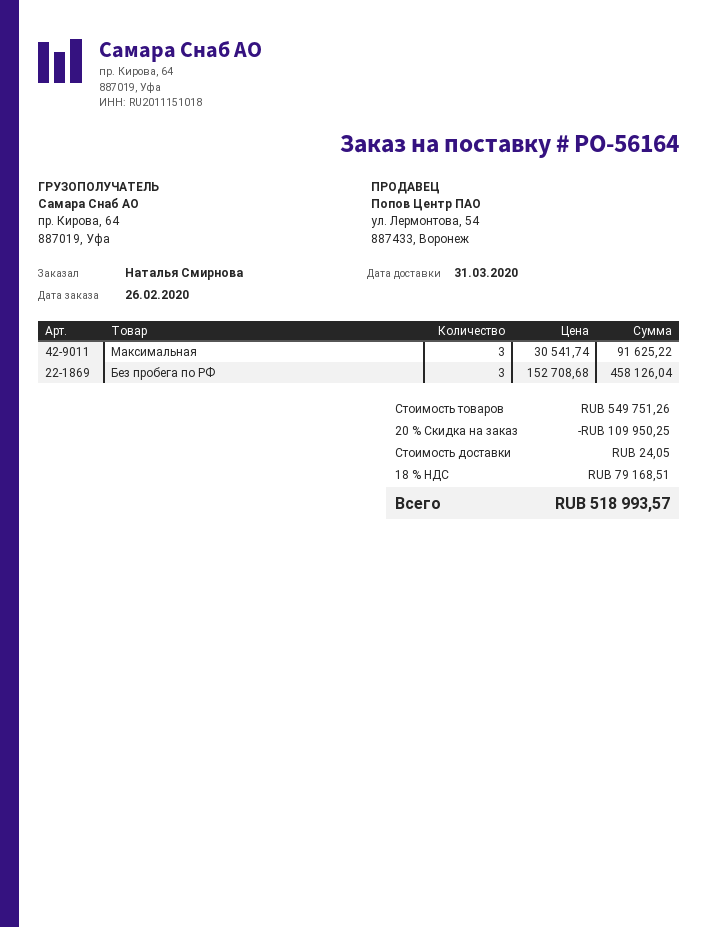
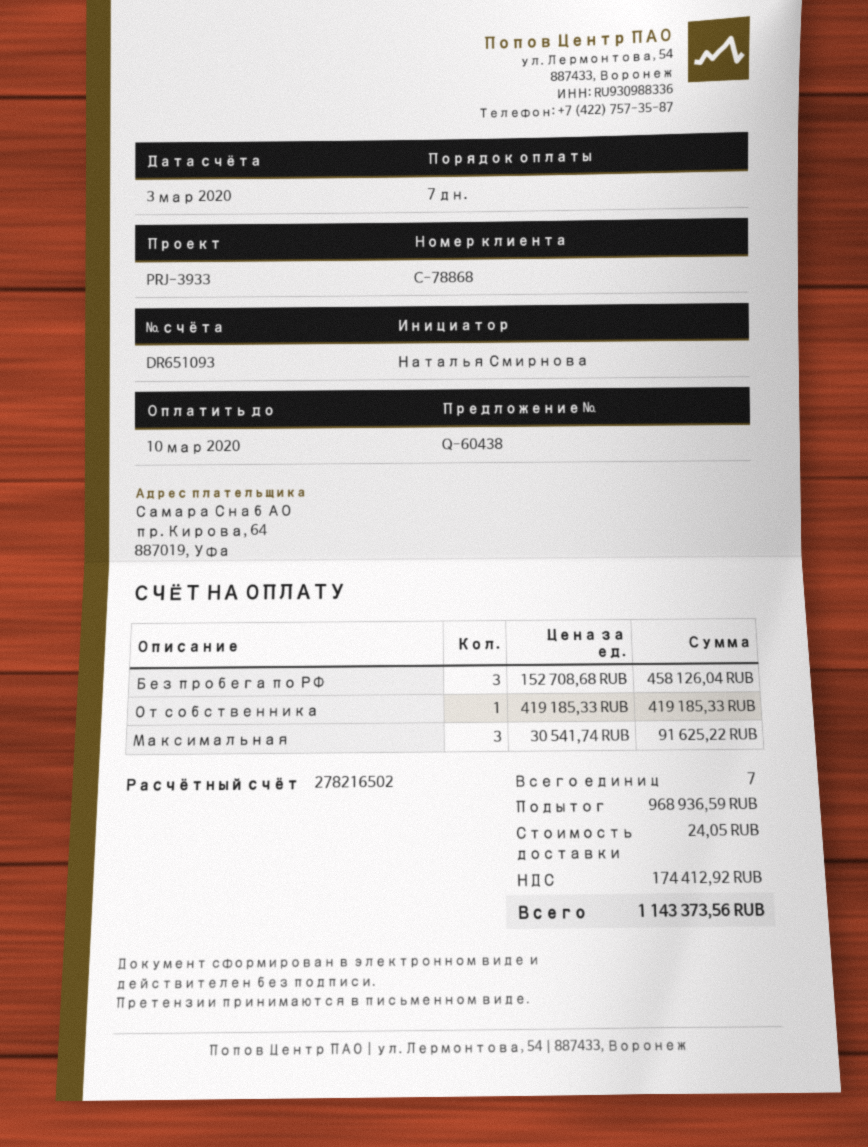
От собственника: none -> 1 x 419185.33 = 419185.33
subtotal: 549751.26 -> 968936.59
discount: 20% = 109950.25 -> none
tax: 79168.51 -> 174412.92
total: 518993.57 -> 1143373.56

